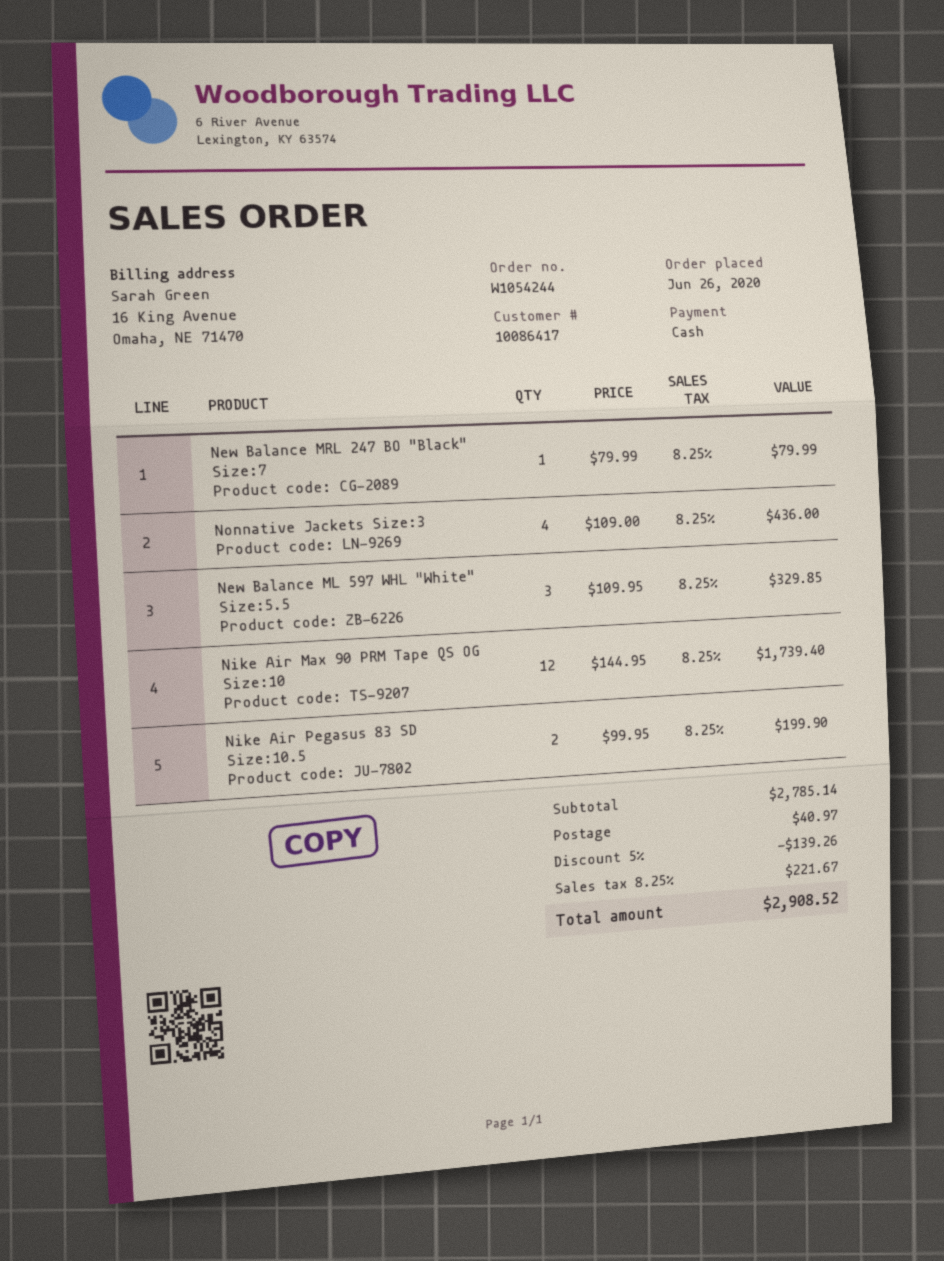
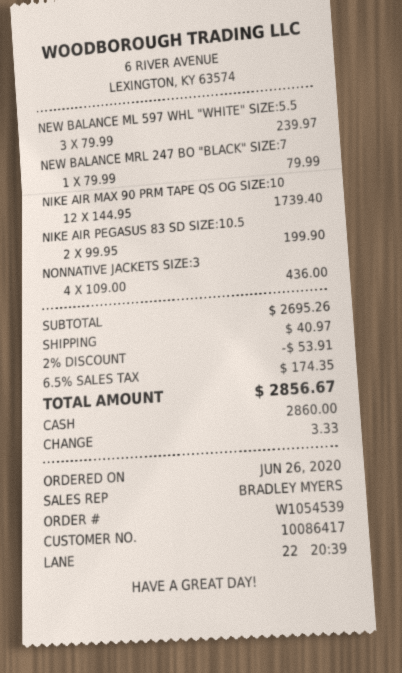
order number: W1054244 -> W1054539
New Balance ML 597 WHL "White" Size:5.5: 3 x 109.95 = 329.85 -> 3 x 79.99 = 239.97
subtotal: 2785.14 -> 2695.26
discount: 5% = 139.26 -> 2% = 53.91
tax: 8.25% = 221.67 -> 6.5% = 174.35
total: 2908.52 -> 2856.67

